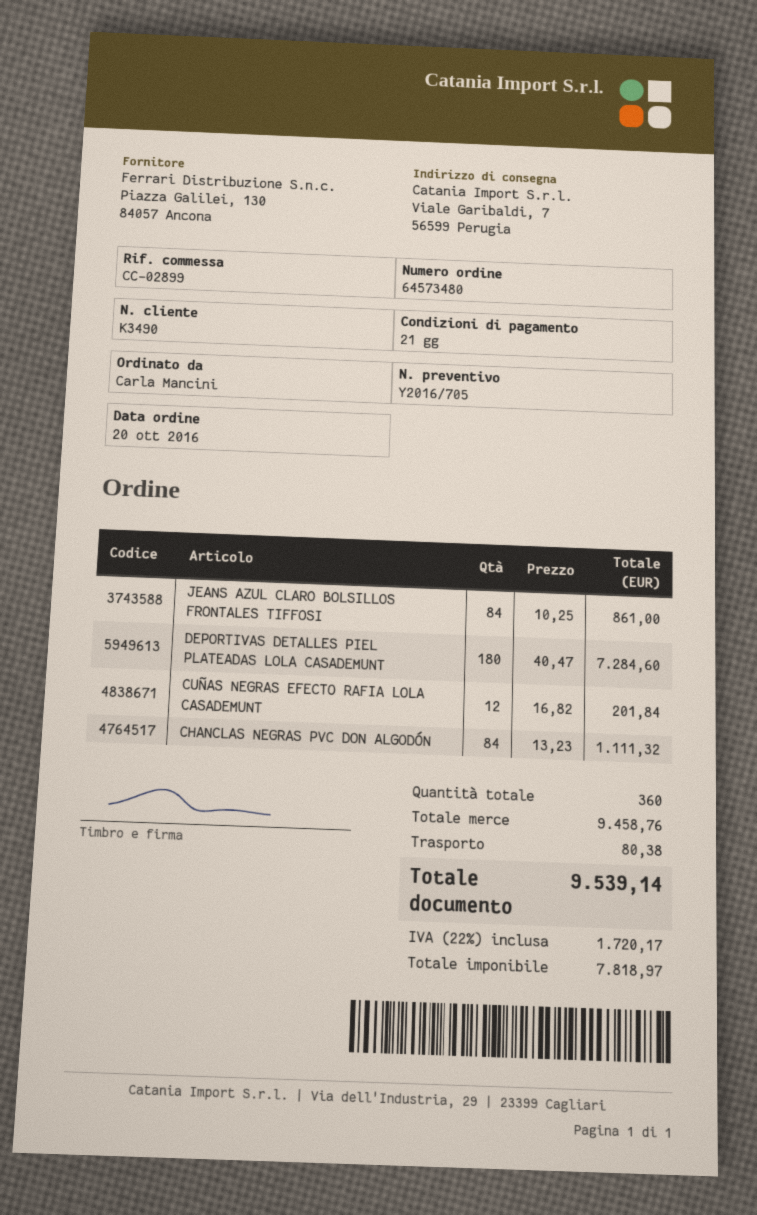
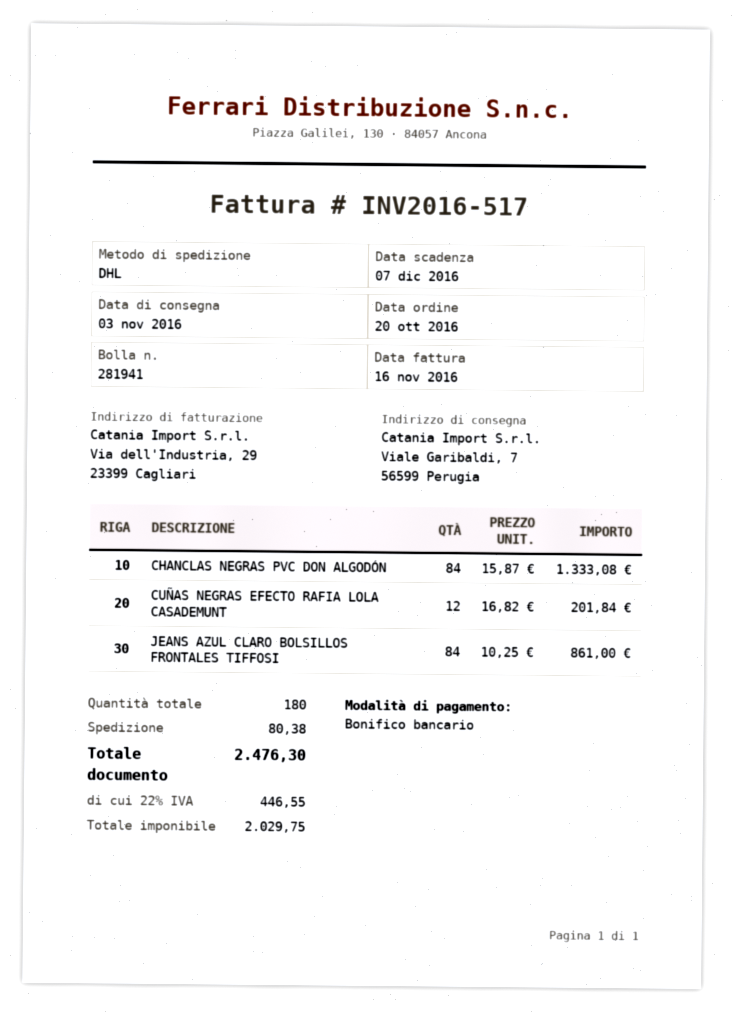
DEPORTIVAS DETALLES PIEL PLATEADAS LOLA CASADEMUNT: 180 x 40.47 = 7284.60 -> none
CHANCLAS NEGRAS PVC DON ALGODÓN: 84 x 13.23 = 1111.32 -> 84 x 15.87 = 1333.08
total quantity: 360 -> 180
net: 7818.97 -> 2029.75
tax: 22% = 1720.17 -> 22% = 446.55
total: 9539.14 -> 2476.30

